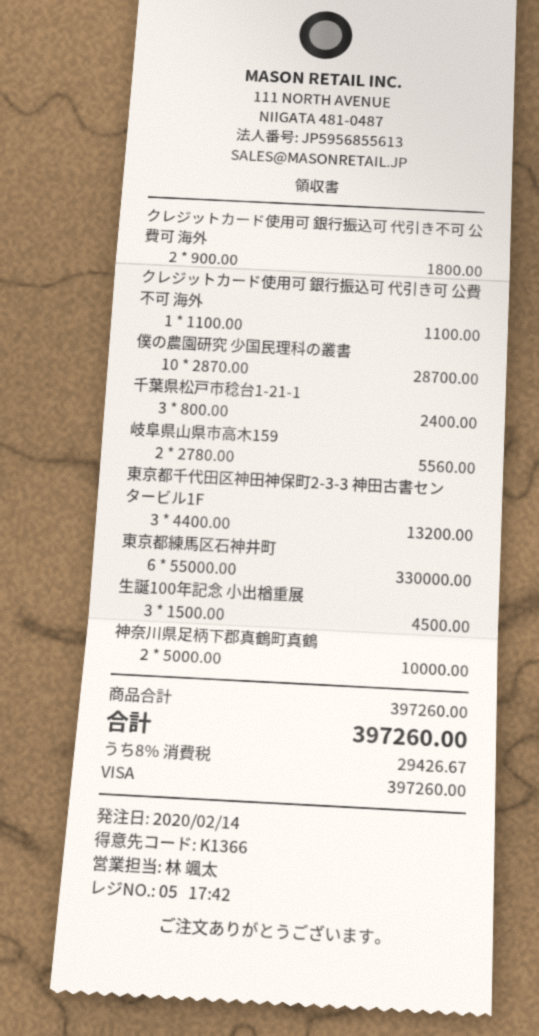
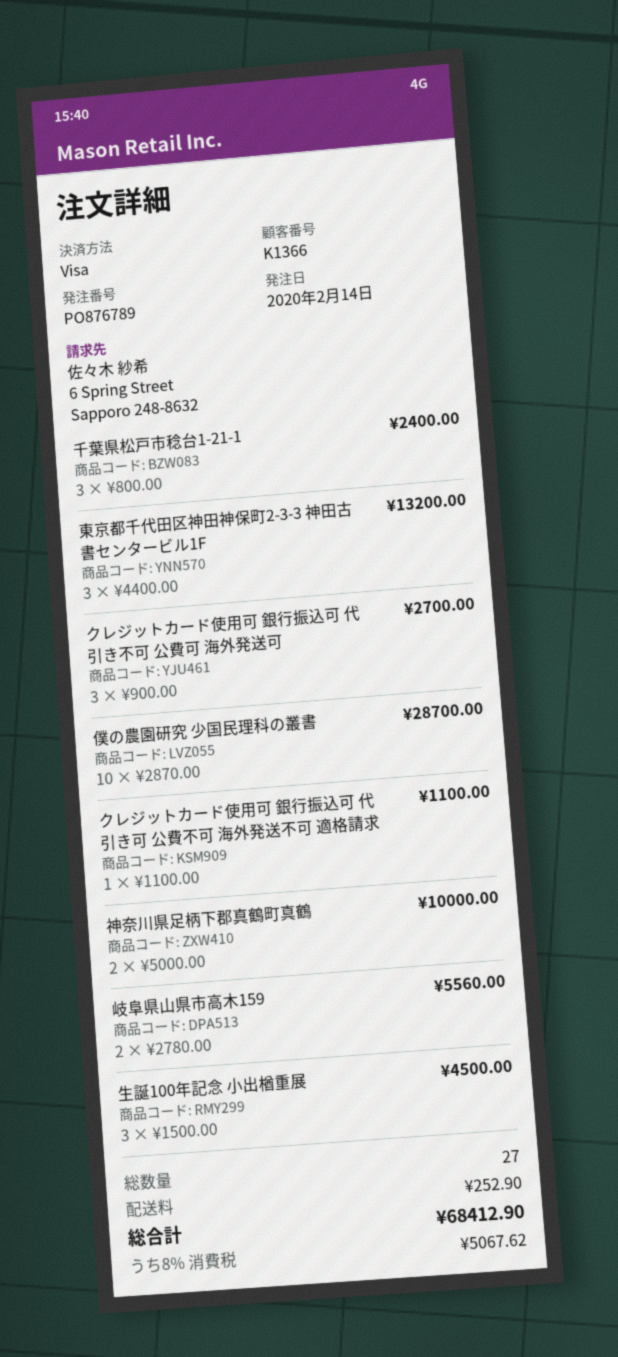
クレジットカード使用可 銀行振込可 代引き不可 公費可 海外: 2 x 900.00 = 1800.00 -> 3 x 900.00 = 2700.00
東京都練馬区石神井町: 6 x 55000.00 = 330000.00 -> none
shipping: none -> 252.90
tax: 8% = 29426.67 -> 8% = 5067.62
total: 397260.00 -> 68412.90

